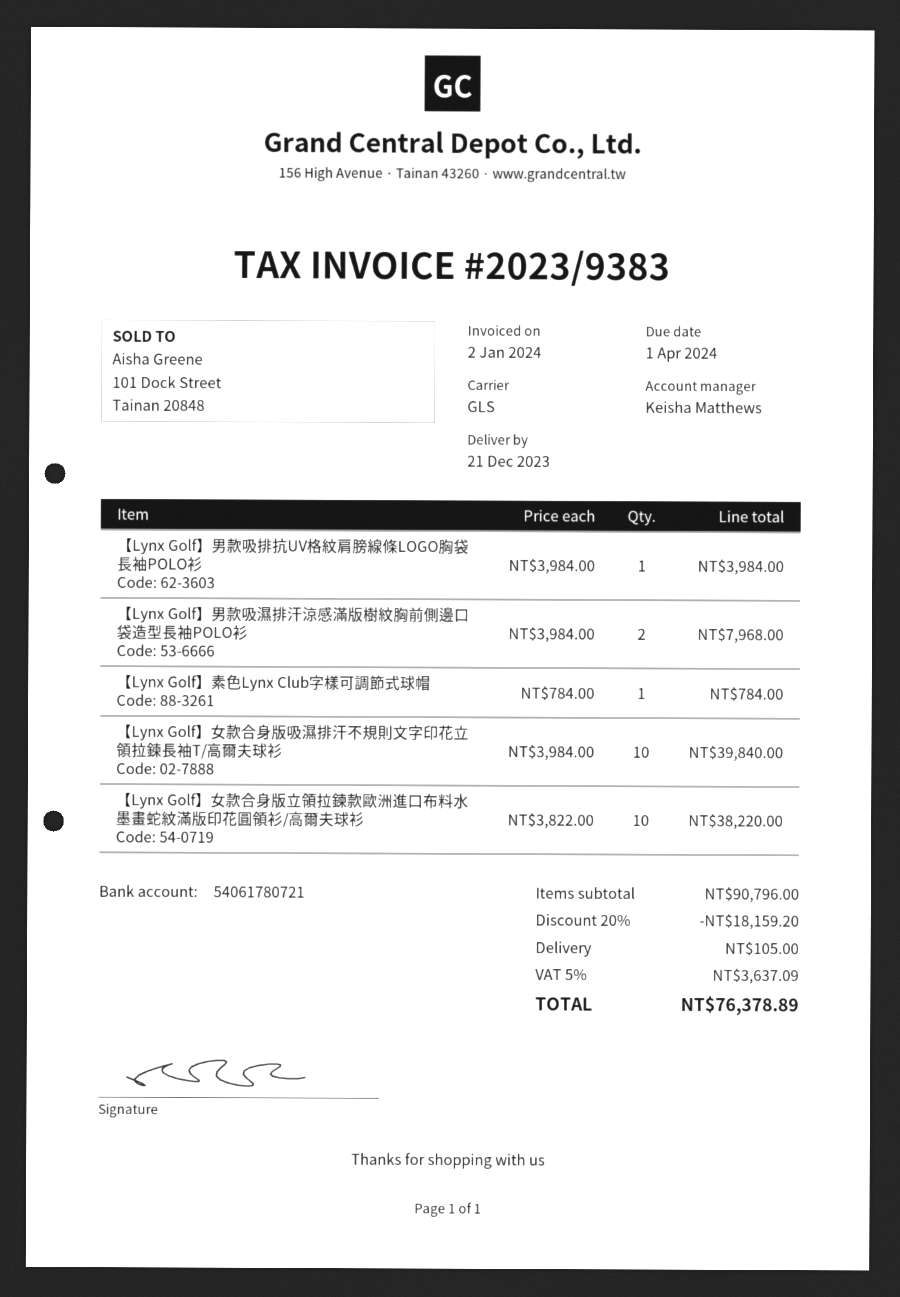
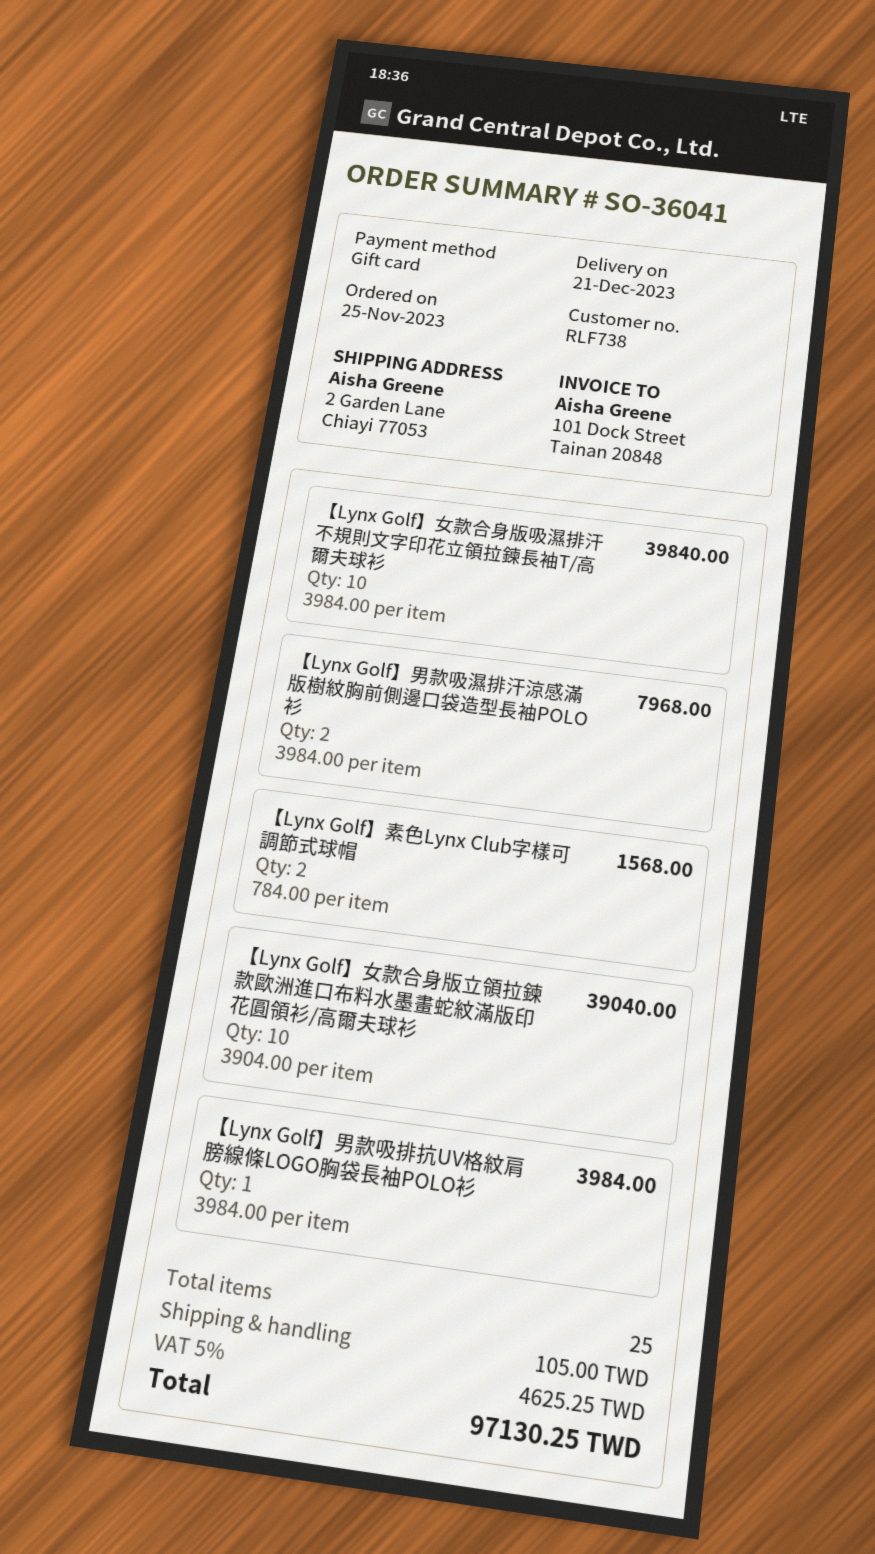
【Lynx Golf】素色Lynx Club字樣可調節式球帽: 1 x 784.00 = 784.00 -> 2 x 784.00 = 1568.00
【Lynx Golf】女款合身版立領拉鍊款歐洲進口布料水墨畫蛇紋滿版印花圓領衫/高爾夫球衫: 10 x 3822.00 = 38220.00 -> 10 x 3904.00 = 39040.00
discount: 20% = 18159.20 -> none
tax: 5% = 3637.09 -> 5% = 4625.25
total: 76378.89 -> 97130.25

